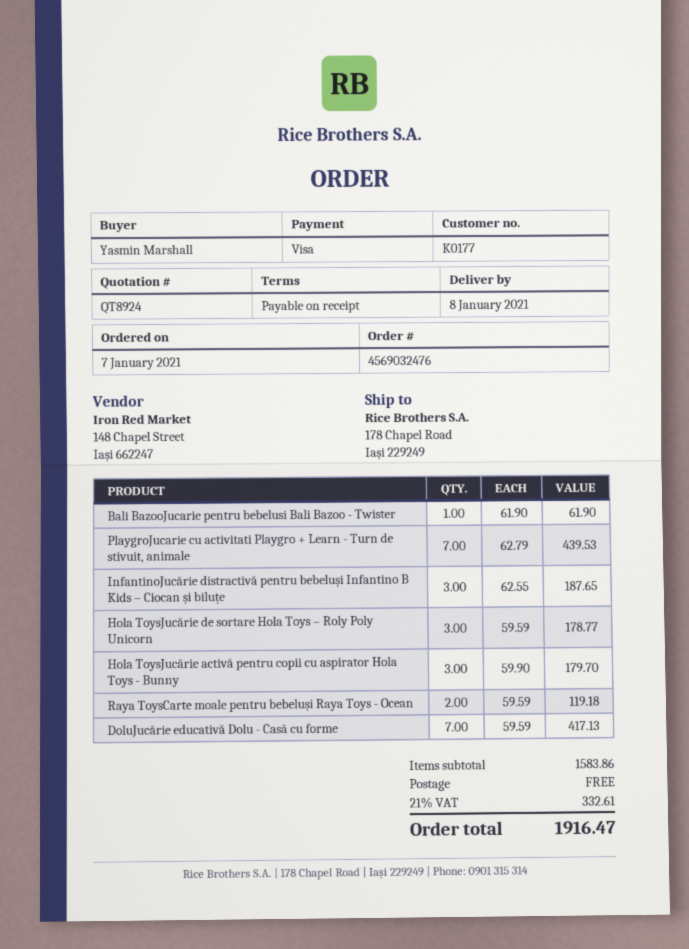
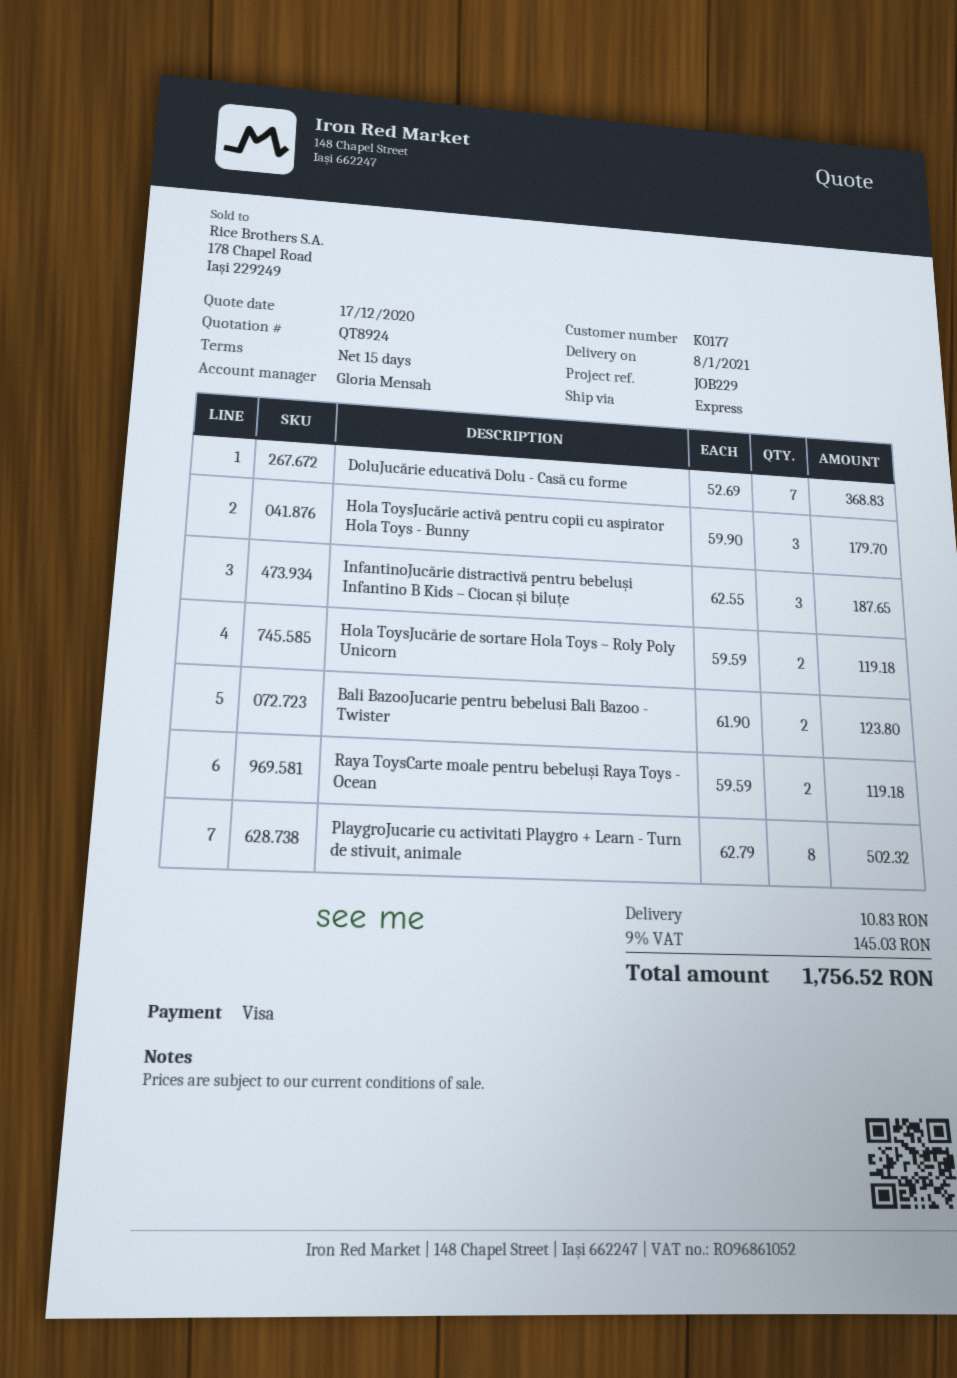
payment terms: on receipt -> 15 days
Bali BazooJucarie pentru bebelusi Bali Bazoo - Twister: 1 x 61.90 = 61.90 -> 2 x 61.90 = 123.80
PlaygroJucarie cu activitati Playgro + Learn - Turn de stivuit, animale: 7 x 62.79 = 439.53 -> 8 x 62.79 = 502.32
Hola ToysJucărie de sortare Hola Toys – Roly Poly Unicorn: 3 x 59.59 = 178.77 -> 2 x 59.59 = 119.18
DoluJucărie educativă Dolu - Casă cu forme: 7 x 59.59 = 417.13 -> 7 x 52.69 = 368.83
shipping: 0.00 -> 10.83
tax: 21% = 332.61 -> 9% = 145.03
total: 1916.47 -> 1756.52

